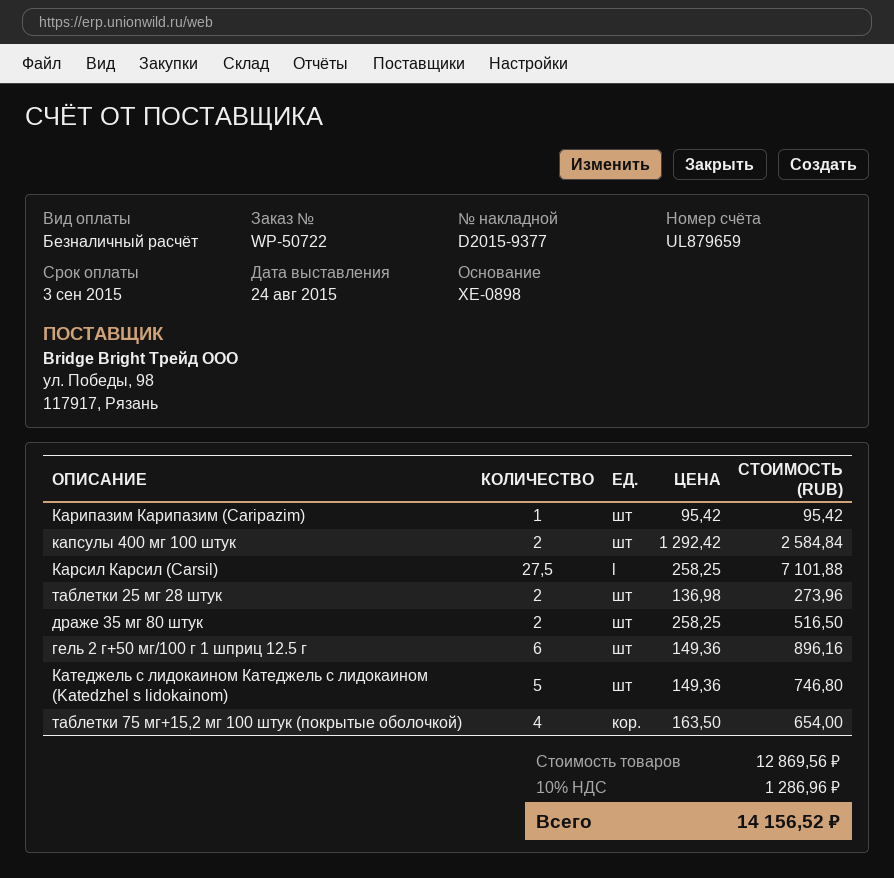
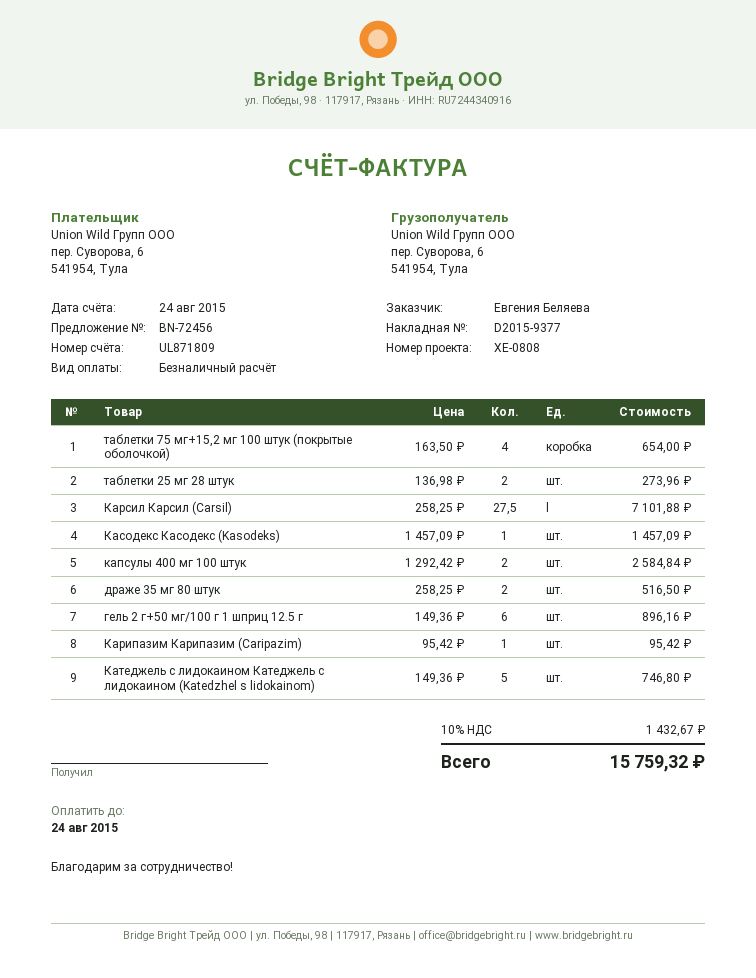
invoice number: UL879659 -> UL871809
due date: 2015-09-03 -> 2015-08-24
reference: XE-0898 -> XE-0808
Касодекс Касодекс (Kasodeks): none -> 1 x 1457.09 = 1457.09
tax: 10% = 1286.96 -> 10% = 1432.67
total: 14156.52 -> 15759.32

